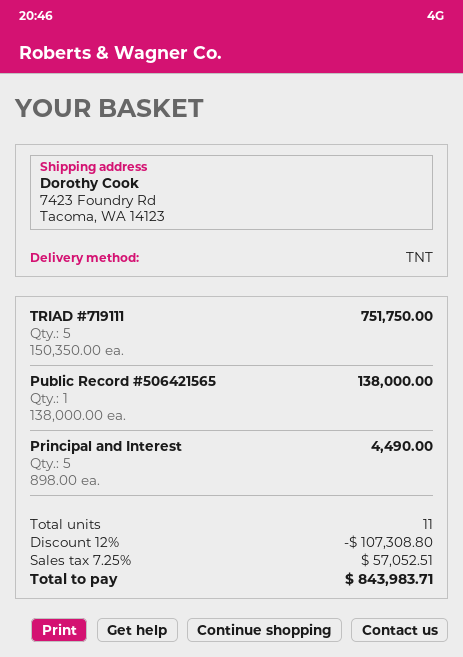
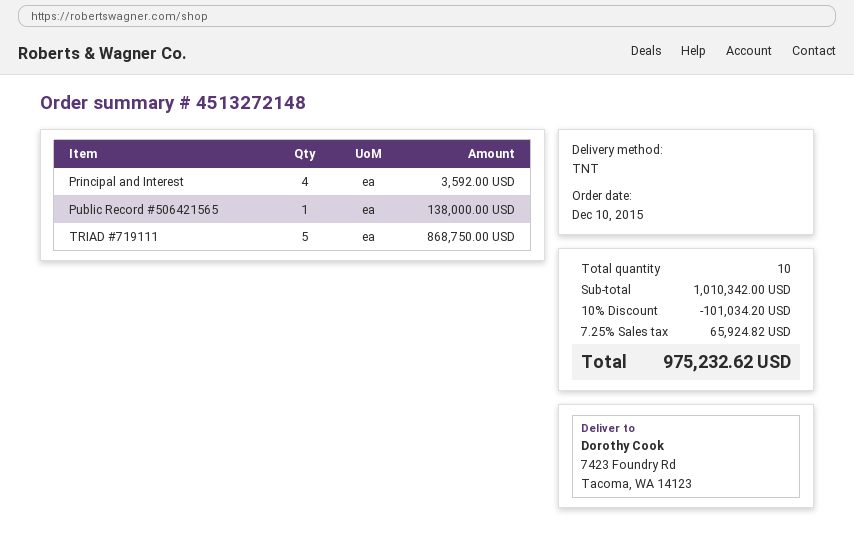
TRIAD #719111: 5 for 751750.00 -> 5 for 868750.00
Principal and Interest: 5 for 4490.00 -> 4 for 3592.00
total quantity: 11 -> 10
discount: 12% = 107308.80 -> 10% = 101034.20
tax: 7.25% = 57052.51 -> 7.25% = 65924.82
total: 843983.71 -> 975232.62

